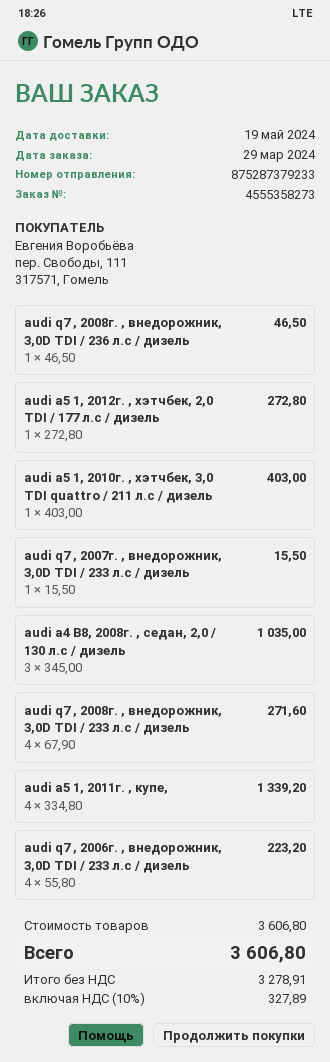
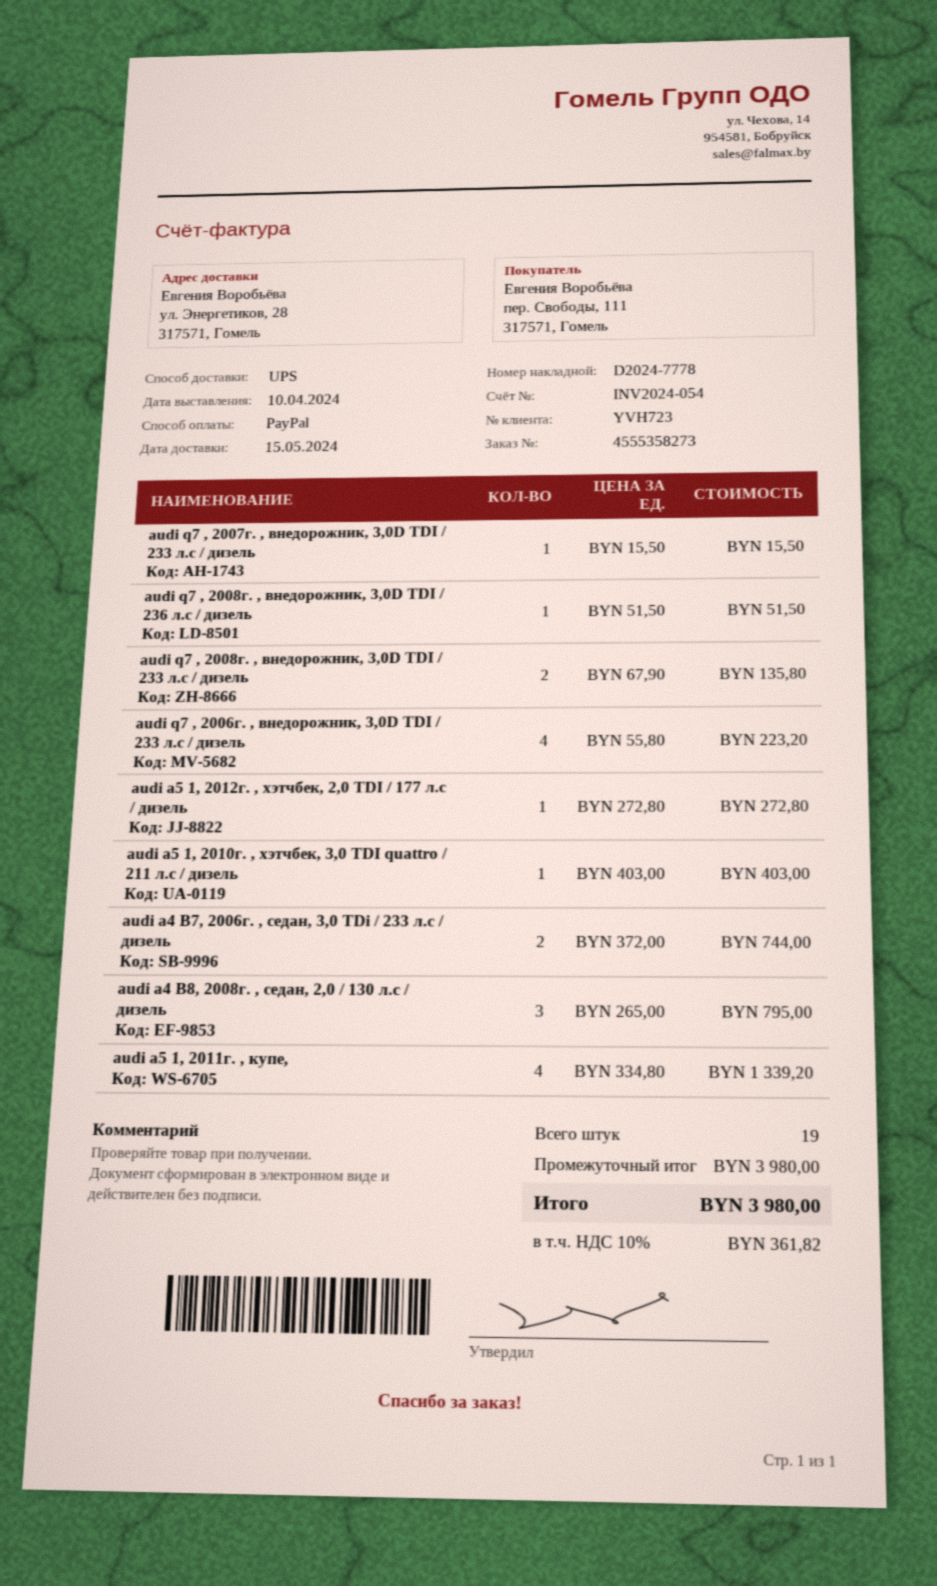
delivery date: 2024-05-19 -> 2024-05-15
audi q7 , 2008г. , внедорожник, 3,0D TDI / 236 л.с / дизель: 1 x 46.50 = 46.50 -> 1 x 51.50 = 51.50
audi a4 B8, 2008г. , седан, 2,0 / 130 л.с / дизель: 3 x 345.00 = 1035.00 -> 3 x 265.00 = 795.00
audi q7 , 2008г. , внедорожник, 3,0D TDI / 233 л.с / дизель: 4 x 67.90 = 271.60 -> 2 x 67.90 = 135.80
audi a4 B7, 2006г. , седан, 3,0 TDi / 233 л.с / дизель: none -> 2 x 372.00 = 744.00
subtotal: 3606.80 -> 3980.00
tax: 10% = 327.89 -> 10% = 361.82
total: 3606.80 -> 3980.00

